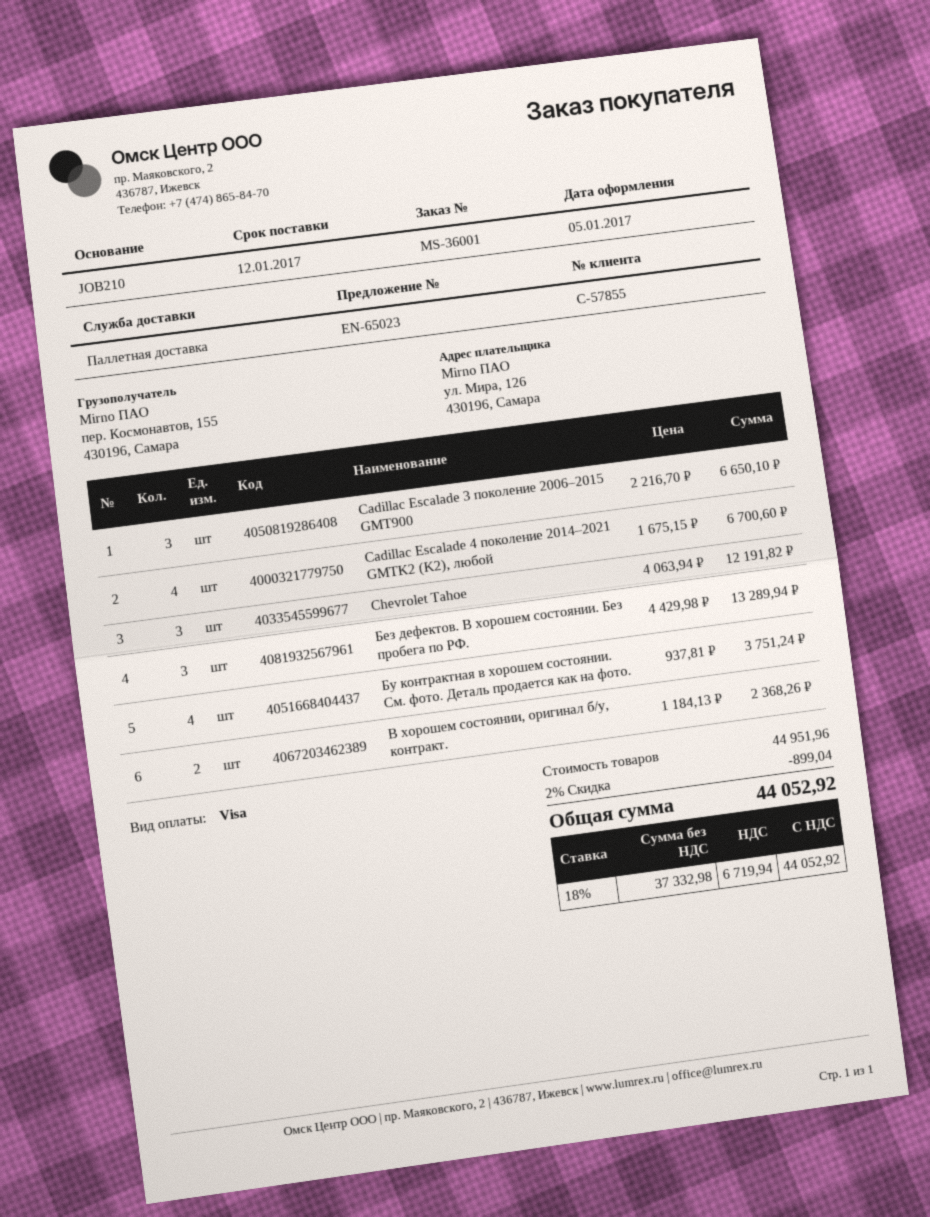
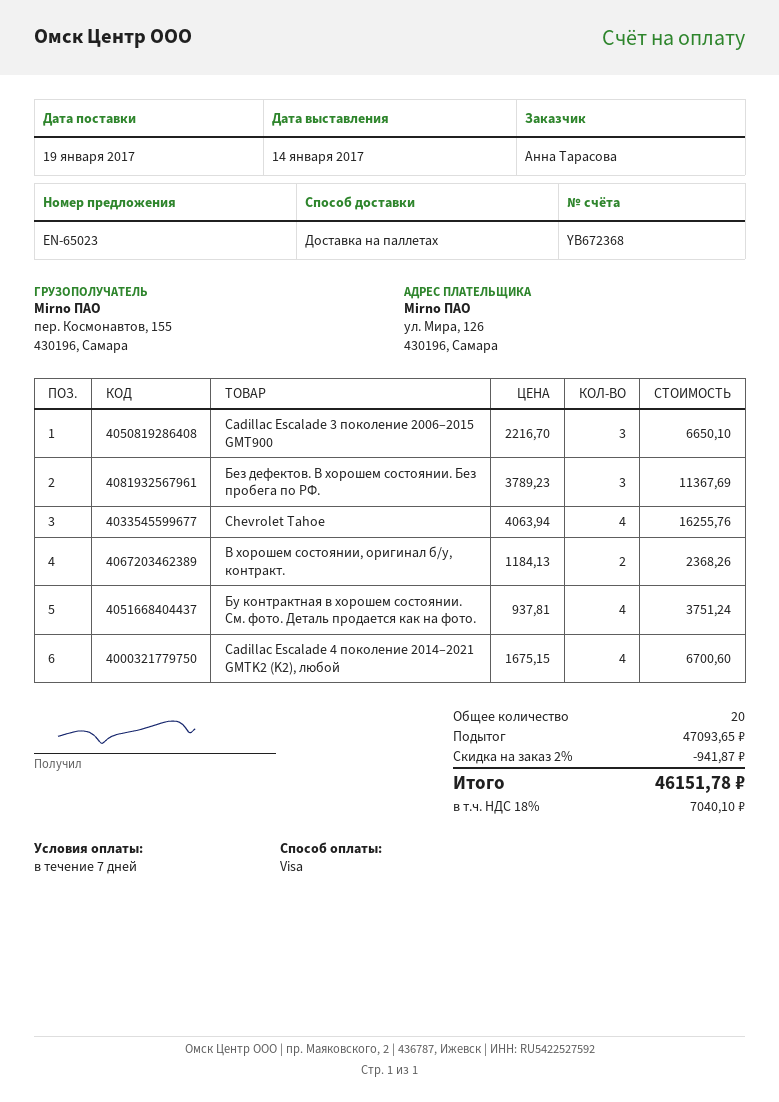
delivery date: 2017-01-12 -> 2017-01-19
Chevrolet Tahoe: 3 x 4063.94 = 12191.82 -> 4 x 4063.94 = 16255.76
Без дефектов. В хорошем состоянии. Без пробега по РФ.: 3 x 4429.98 = 13289.94 -> 3 x 3789.23 = 11367.69
subtotal: 44951.96 -> 47093.65
discount: 2% = 899.04 -> 2% = 941.87
tax: 18% = 6719.94 -> 18% = 7040.10
total: 44052.92 -> 46151.78

